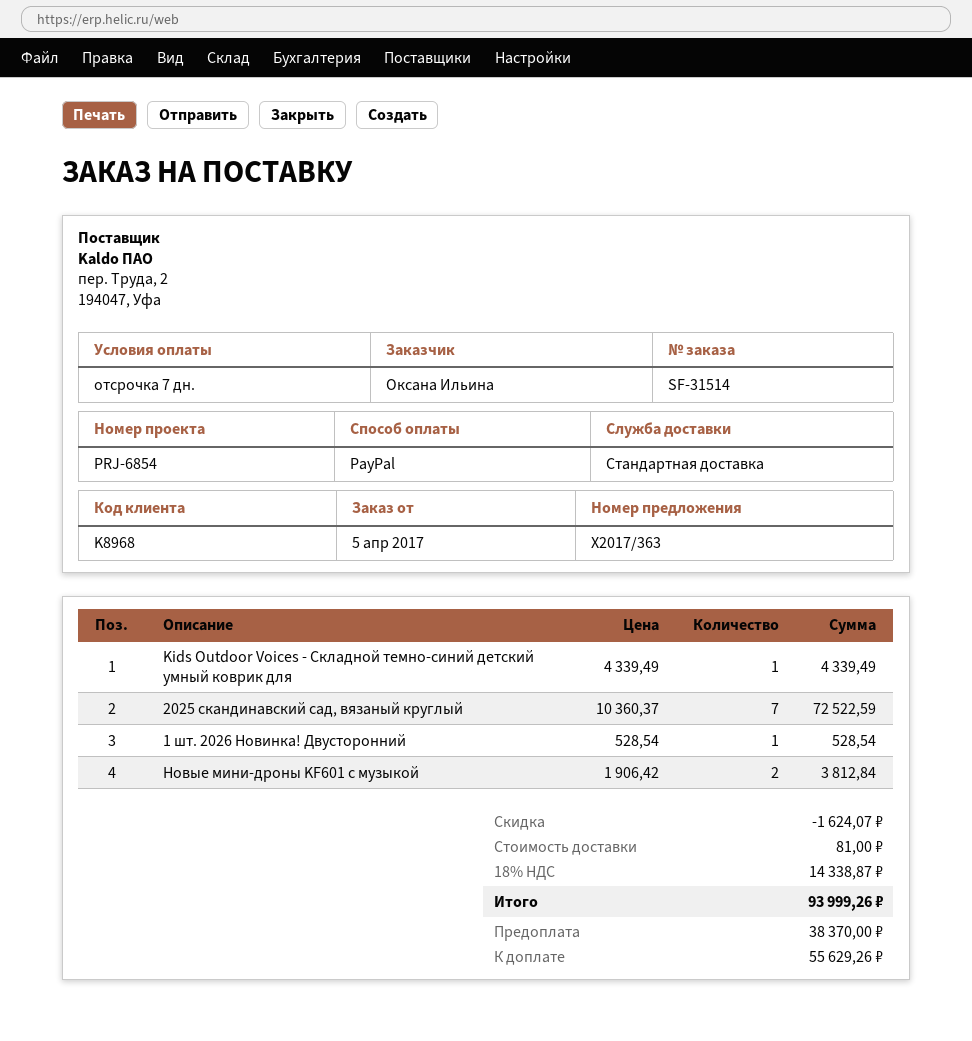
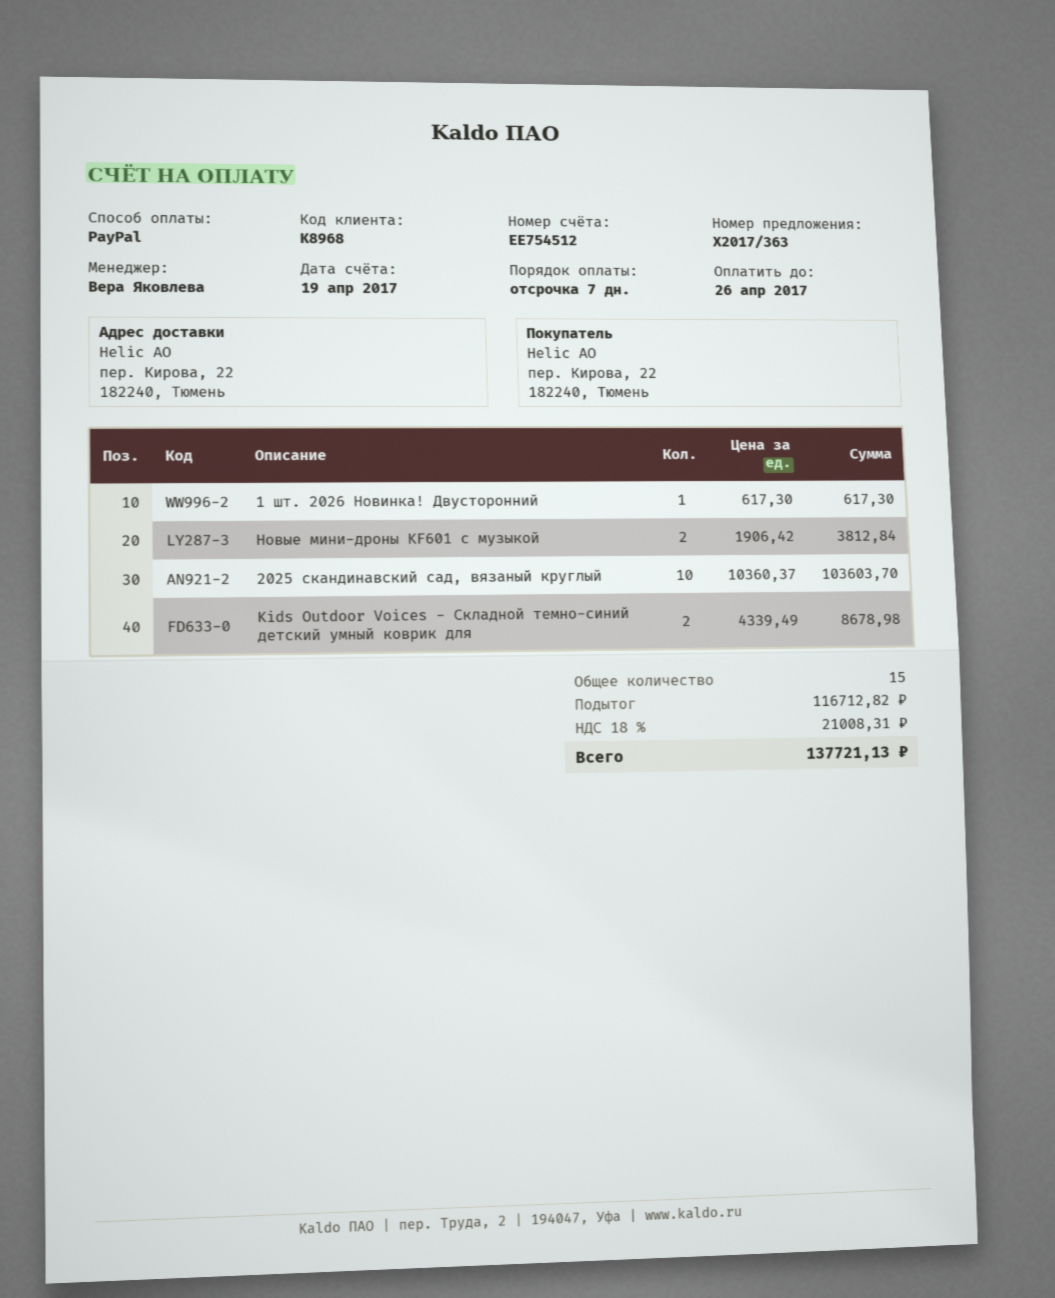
Kids Outdoor Voices - Складной темно-синий детский умный коврик для: 1 x 4339.49 = 4339.49 -> 2 x 4339.49 = 8678.98
2025 скандинавский сад, вязаный круглый: 7 x 10360.37 = 72522.59 -> 10 x 10360.37 = 103603.70
1 шт. 2026 Новинка! Двусторонний: 1 x 528.54 = 528.54 -> 1 x 617.30 = 617.30
discount: 1624.07 -> none
shipping: 81.00 -> none
tax: 18% = 14338.87 -> 18% = 21008.31
total: 93999.26 -> 137721.13

